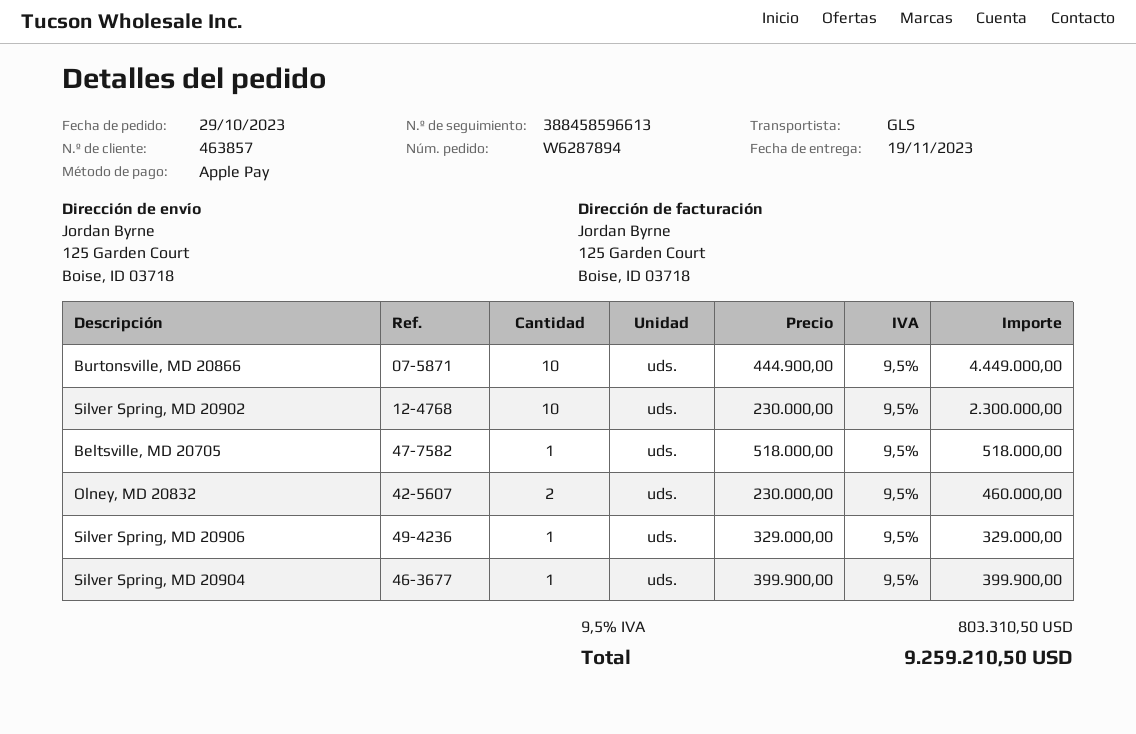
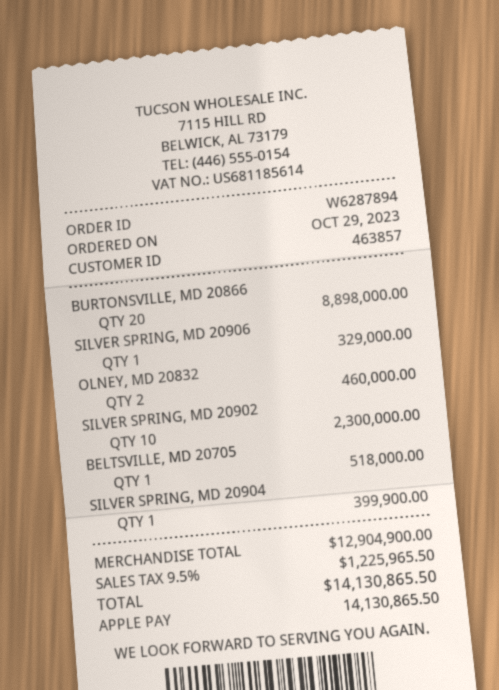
Burtonsville, MD 20866: 10 for 4449000.00 -> 20 for 8898000.00
tax: 9.5% = 803310.50 -> 9.5% = 1225965.50
total: 9259210.50 -> 14130865.50

